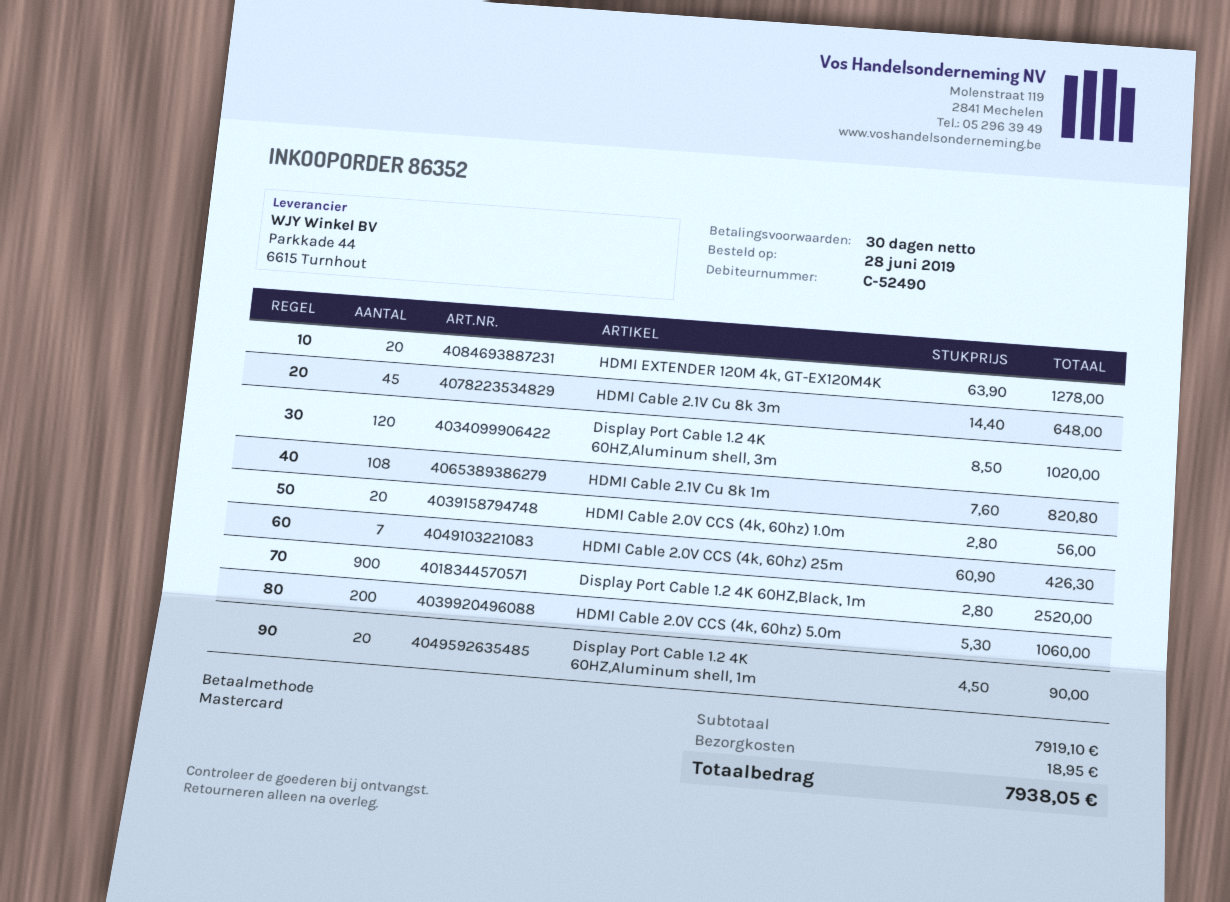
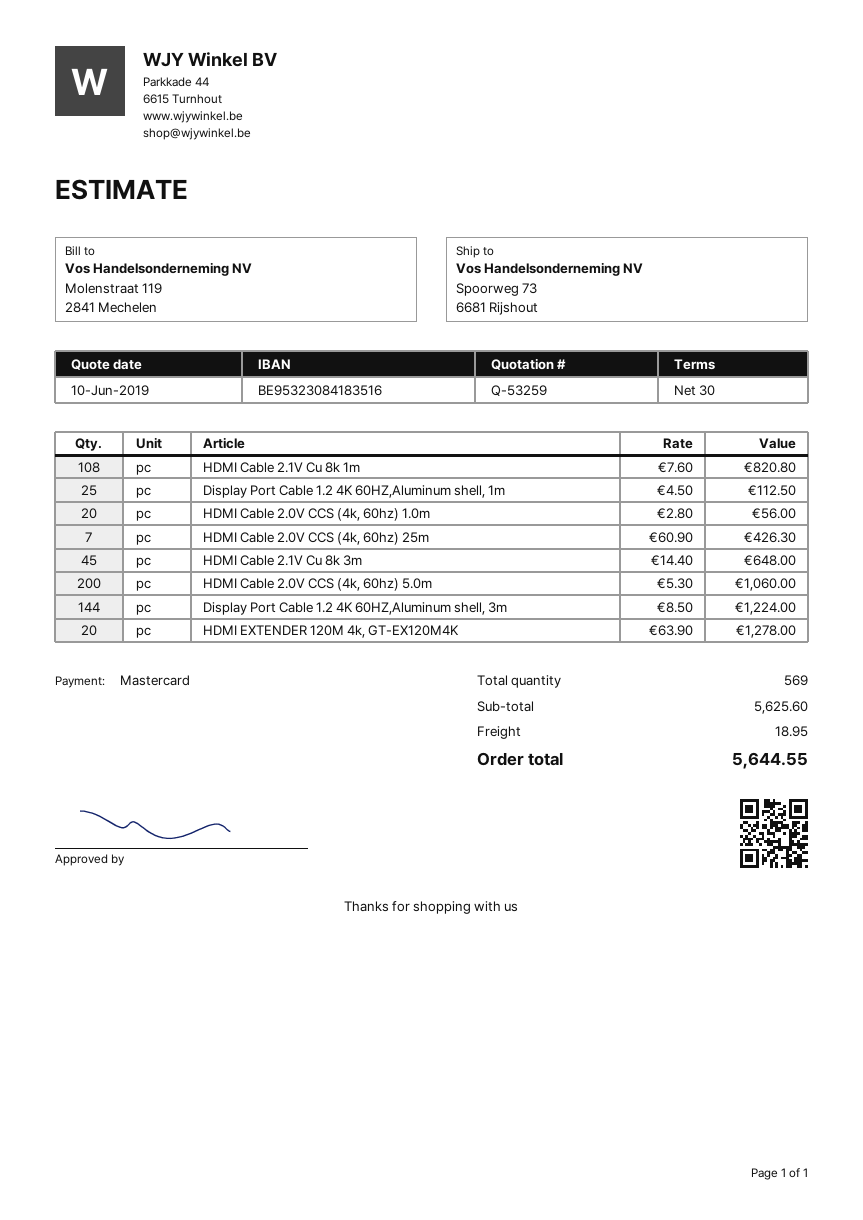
Display Port Cable 1.2 4K 60HZ,Aluminum shell, 3m: 120 x 8.50 = 1020.00 -> 144 x 8.50 = 1224.00
Display Port Cable 1.2 4K 60HZ,Black, 1m: 900 x 2.80 = 2520.00 -> none
Display Port Cable 1.2 4K 60HZ,Aluminum shell, 1m: 20 x 4.50 = 90.00 -> 25 x 4.50 = 112.50
subtotal: 7919.10 -> 5625.60
total: 7938.05 -> 5644.55

